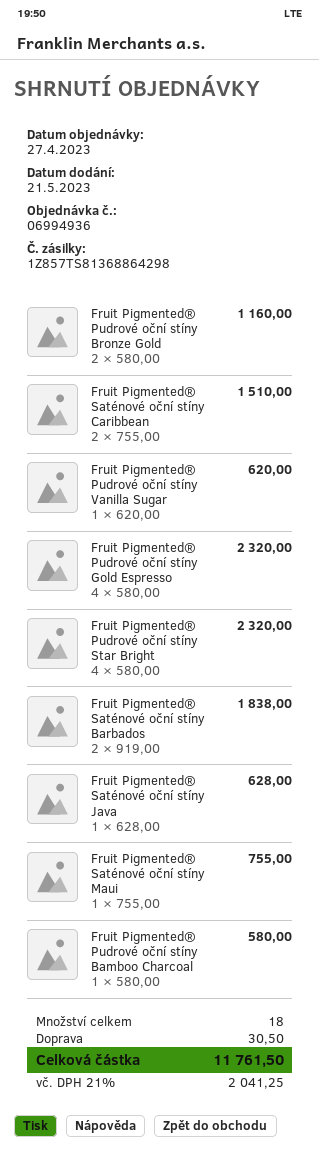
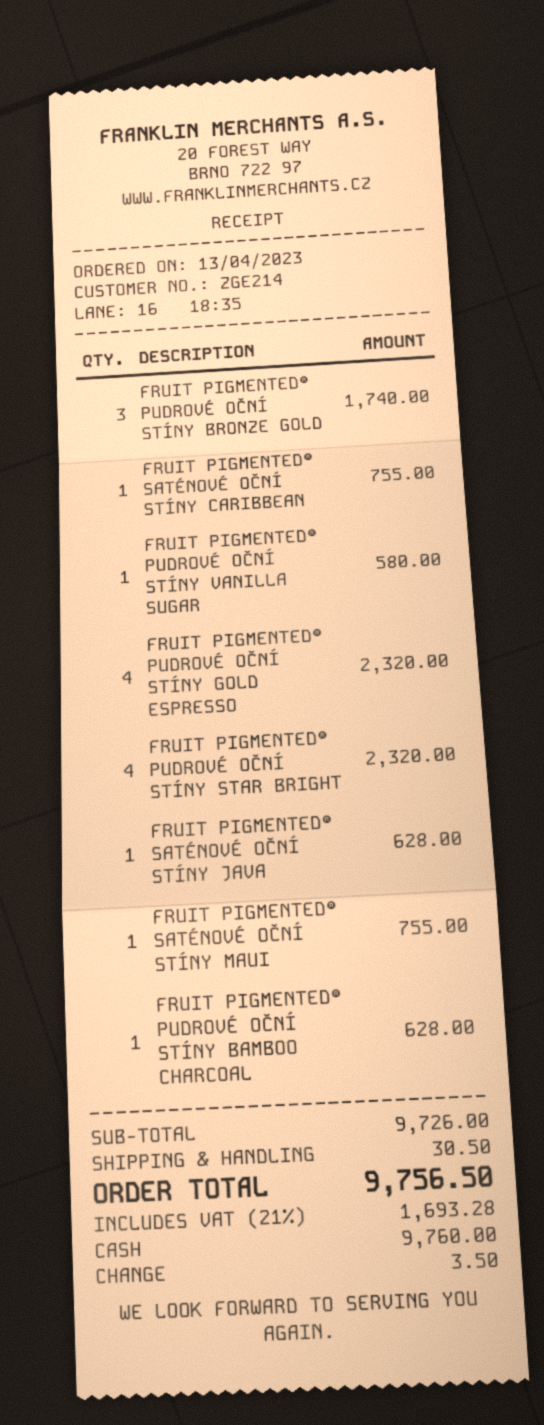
order date: 2023-04-27 -> 2023-04-13
Fruit Pigmented® Pudrové oční stíny Bronze Gold: 2 for 1160.00 -> 3 for 1740.00
Fruit Pigmented® Saténové oční stíny Caribbean: 2 for 1510.00 -> 1 for 755.00
Fruit Pigmented® Pudrové oční stíny Vanilla Sugar: 1 for 620.00 -> 1 for 580.00
Fruit Pigmented® Saténové oční stíny Barbados: 2 for 1838.00 -> none
Fruit Pigmented® Pudrové oční stíny Bamboo Charcoal: 1 for 580.00 -> 1 for 628.00
tax: 21% = 2041.25 -> 21% = 1693.28
total: 11761.50 -> 9756.50

